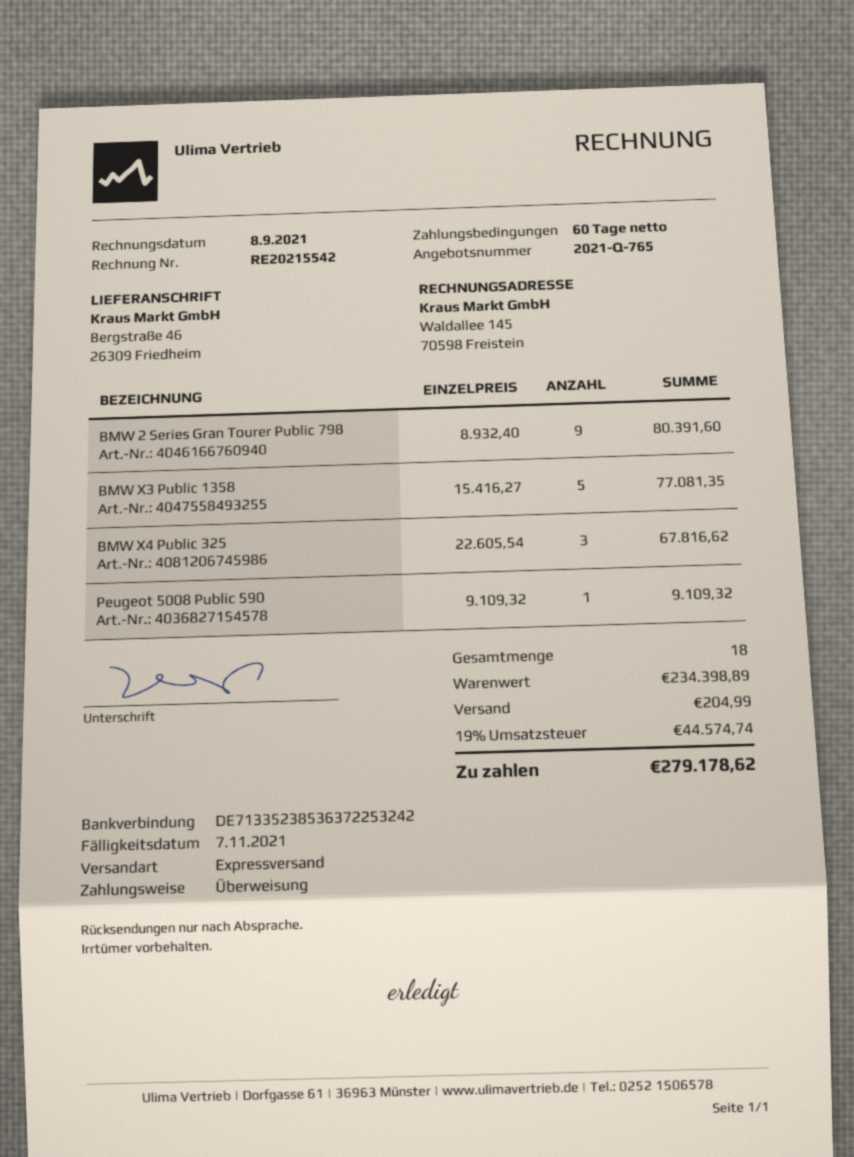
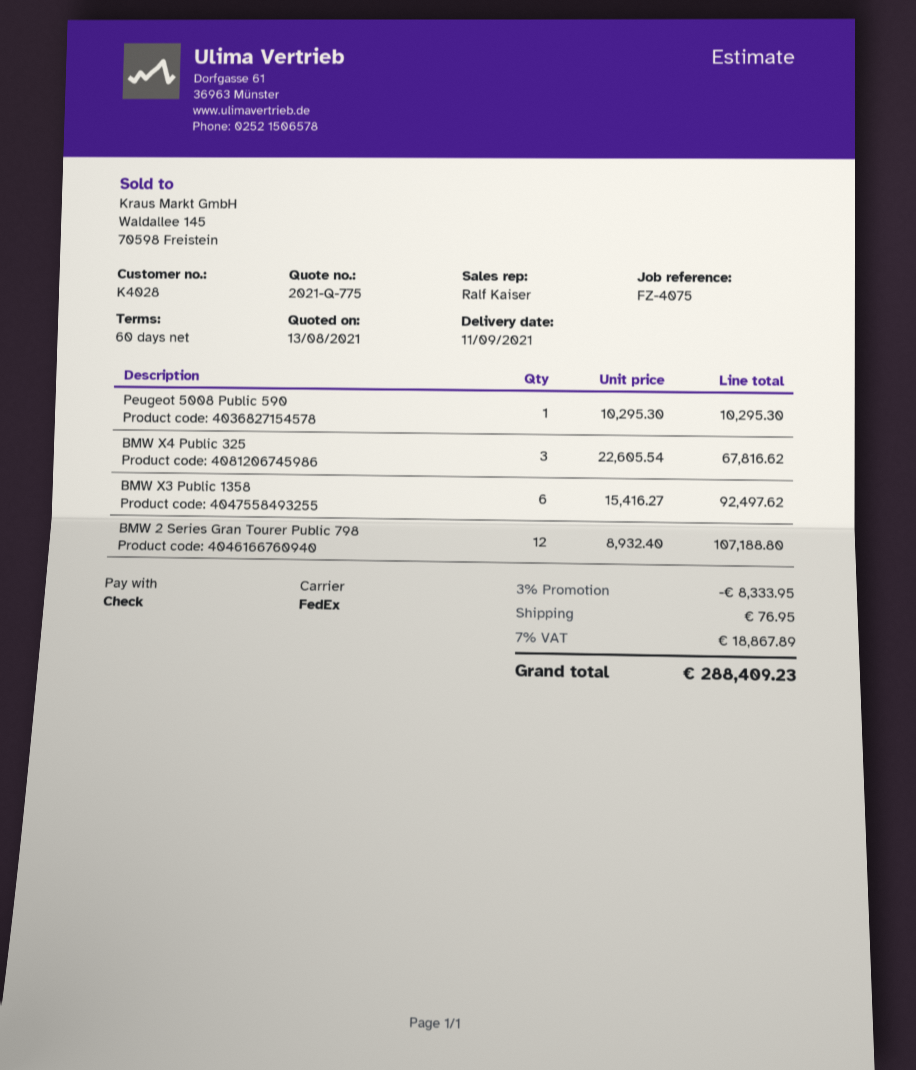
quote number: 2021-Q-765 -> 2021-Q-775
payment method: bank transfer -> cheque
shipping method: express -> FedEx
BMW 2 Series Gran Tourer Public 798: 9 x 8932.40 = 80391.60 -> 12 x 8932.40 = 107188.80
BMW X3 Public 1358: 5 x 15416.27 = 77081.35 -> 6 x 15416.27 = 92497.62
Peugeot 5008 Public 590: 1 x 9109.32 = 9109.32 -> 1 x 10295.30 = 10295.30
discount: none -> 3% = 8333.95
shipping: 204.99 -> 76.95
tax: 19% = 44574.74 -> 7% = 18867.89
total: 279178.62 -> 288409.23

